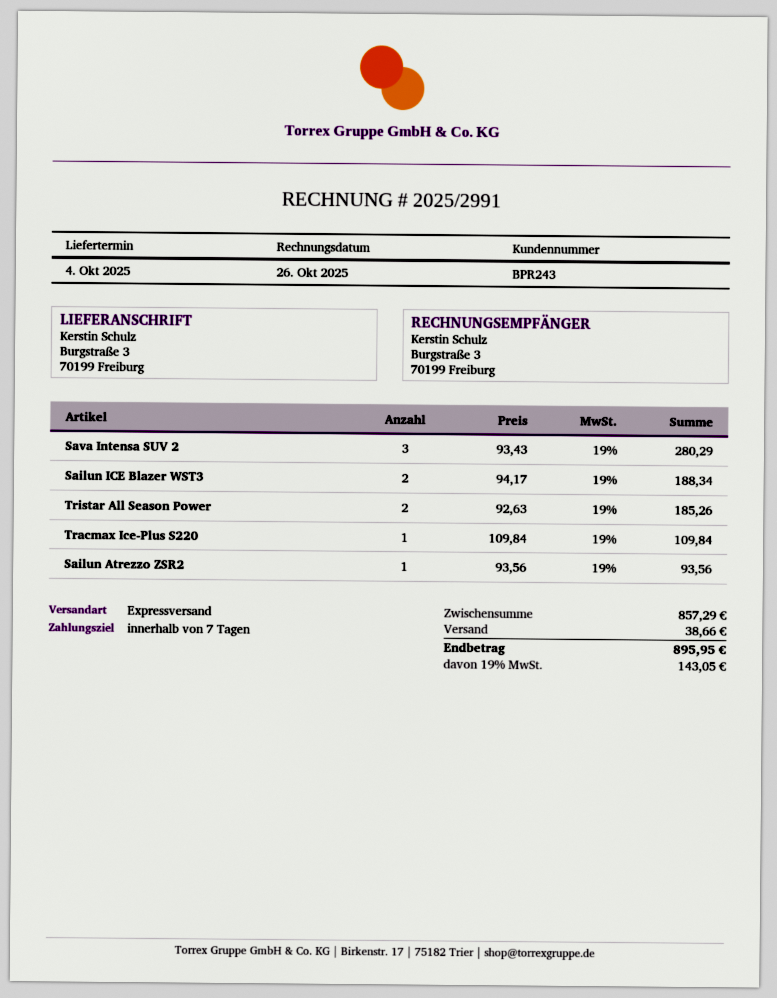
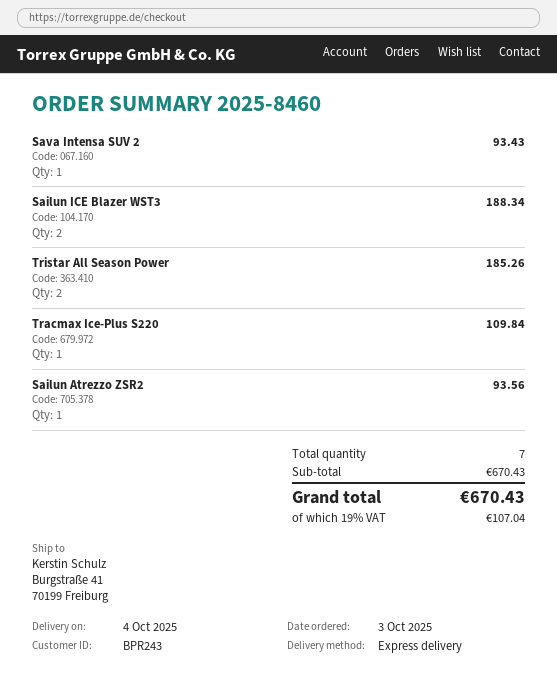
ship to: Burgstraße 3, 70199 Freiburg -> Burgstraße 41, 70199 Freiburg
Sava Intensa SUV 2: 3 for 280.29 -> 1 for 93.43
subtotal: 857.29 -> 670.43
shipping: 38.66 -> none
tax: 19% = 143.05 -> 19% = 107.04
total: 895.95 -> 670.43

